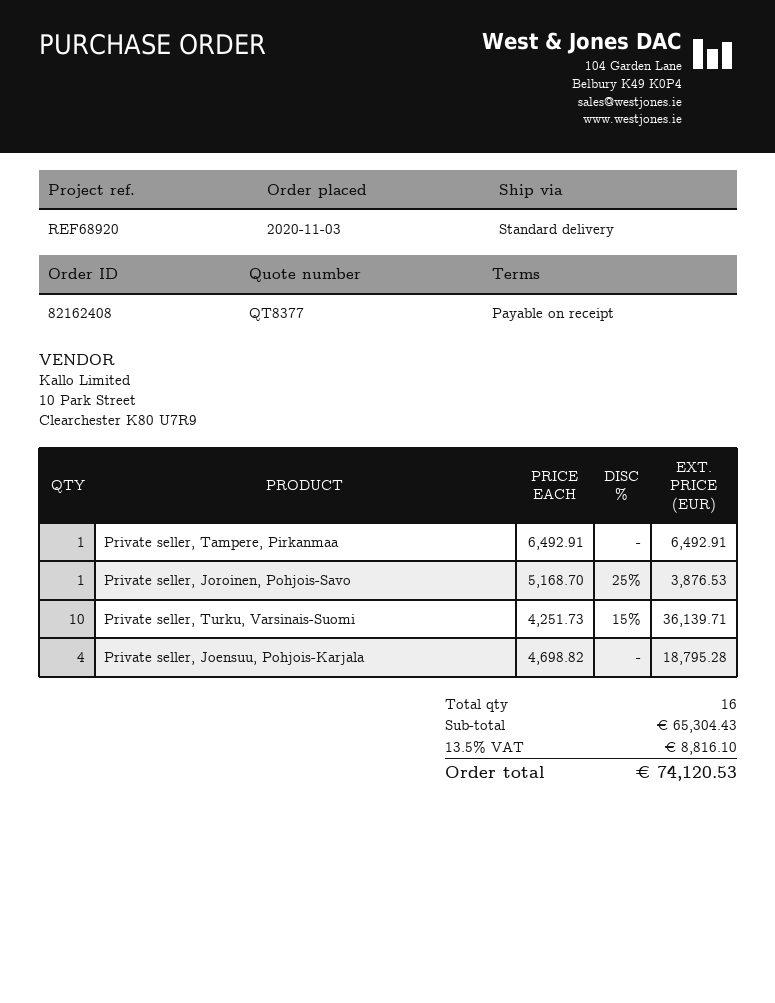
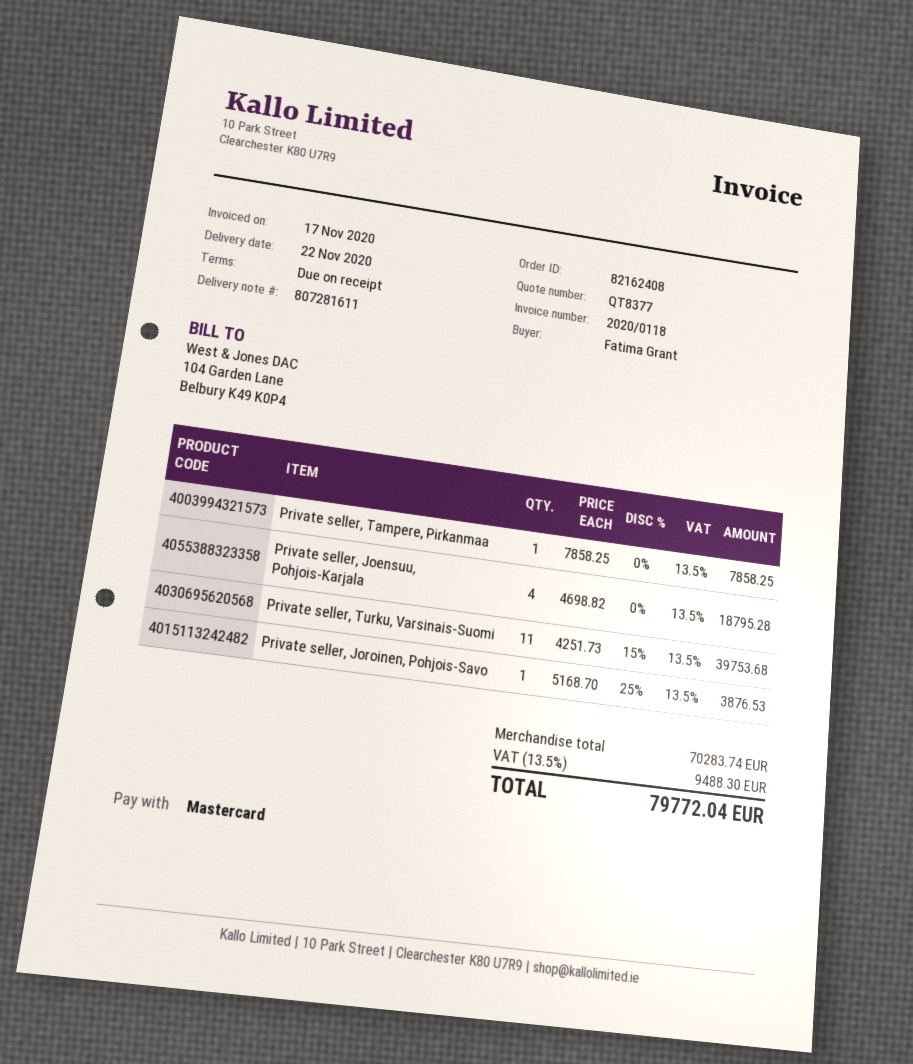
Private seller, Tampere, Pirkanmaa: 1 x 6492.91 = 6492.91 -> 1 x 7858.25 = 7858.25
Private seller, Turku, Varsinais-Suomi: 10 x 4251.73 - 15% = 36139.71 -> 11 x 4251.73 - 15% = 39753.68
subtotal: 65304.43 -> 70283.74
tax: 13.5% = 8816.10 -> 13.5% = 9488.30
total: 74120.53 -> 79772.04

